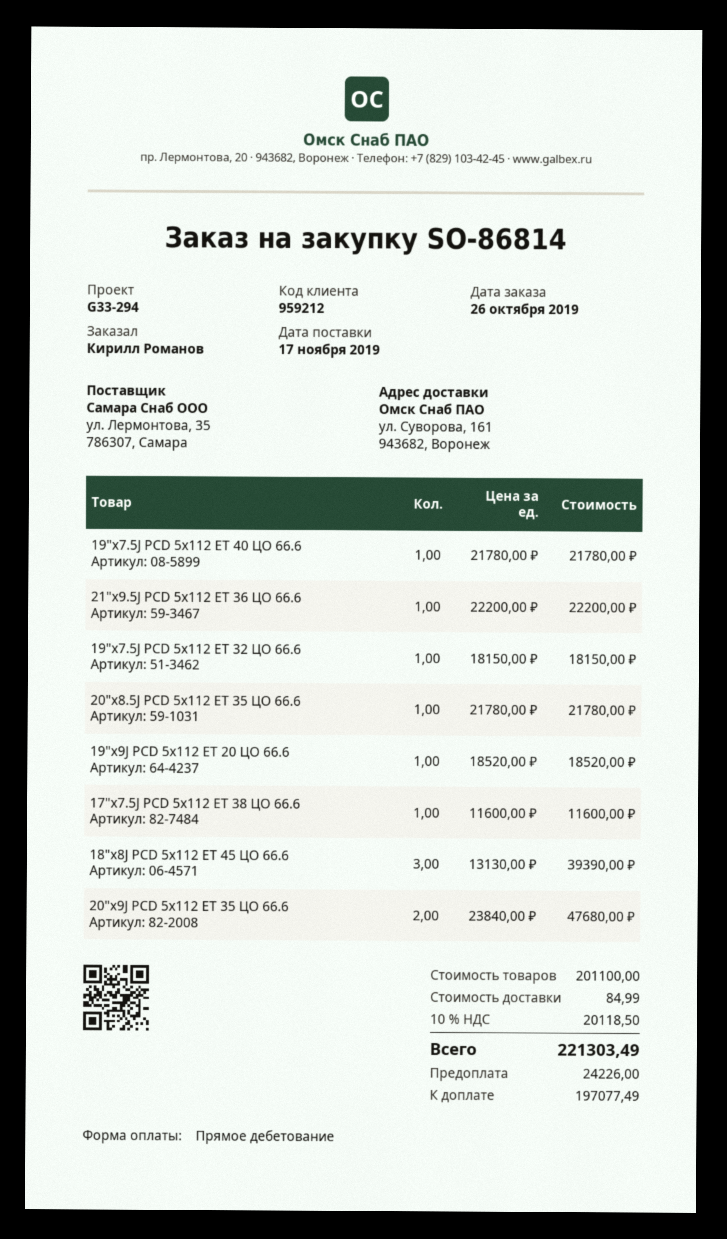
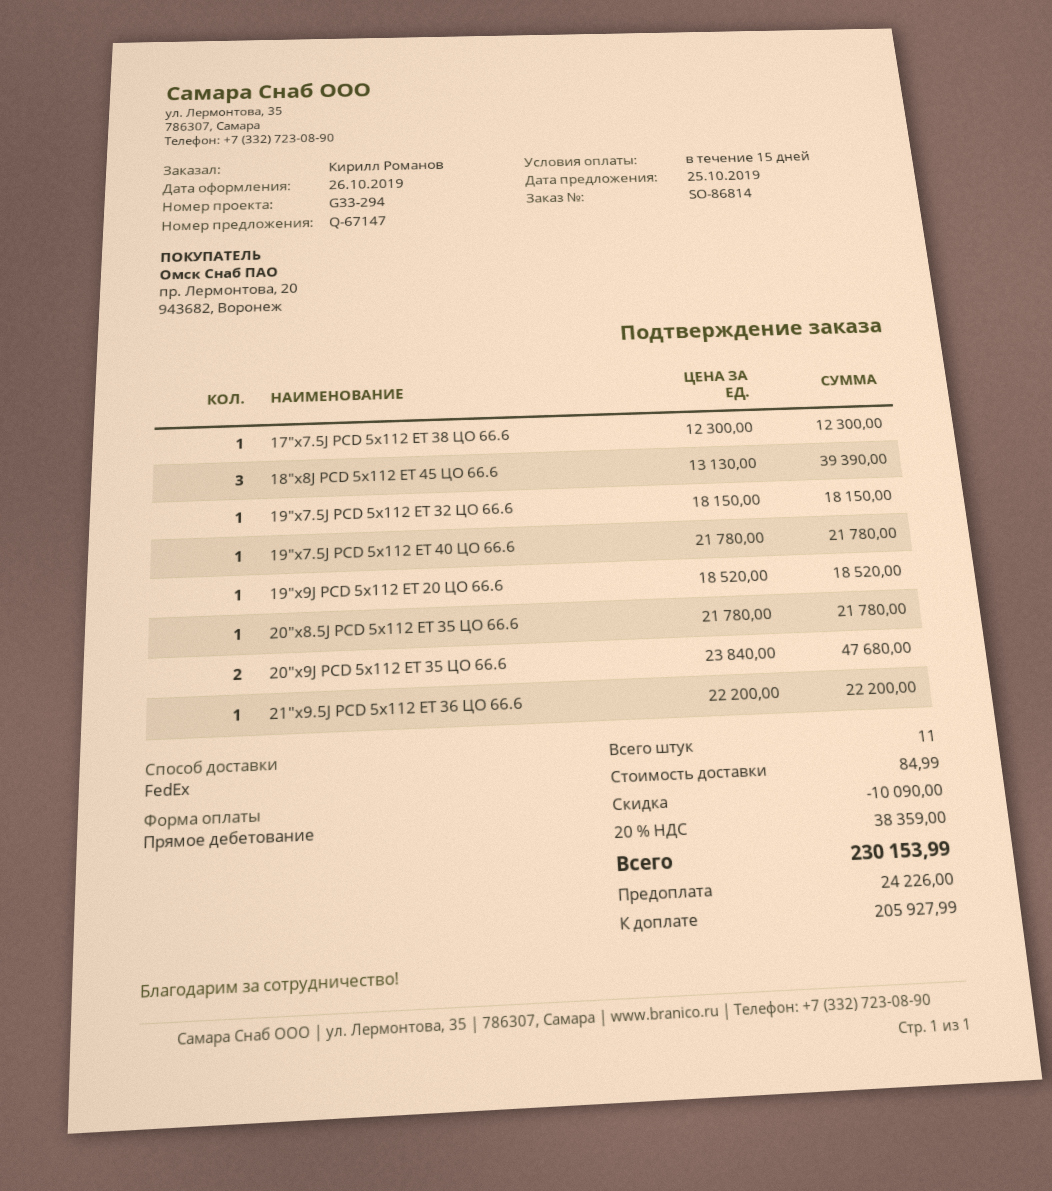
17"x7.5J PCD 5x112 ЕТ 38 ЦО 66.6: 1 x 11600.00 = 11600.00 -> 1 x 12300.00 = 12300.00
discount: none -> 10090.00
tax: 10% = 20118.50 -> 20% = 38359.00
total: 221303.49 -> 230153.99
balance: 197077.49 -> 205927.99

